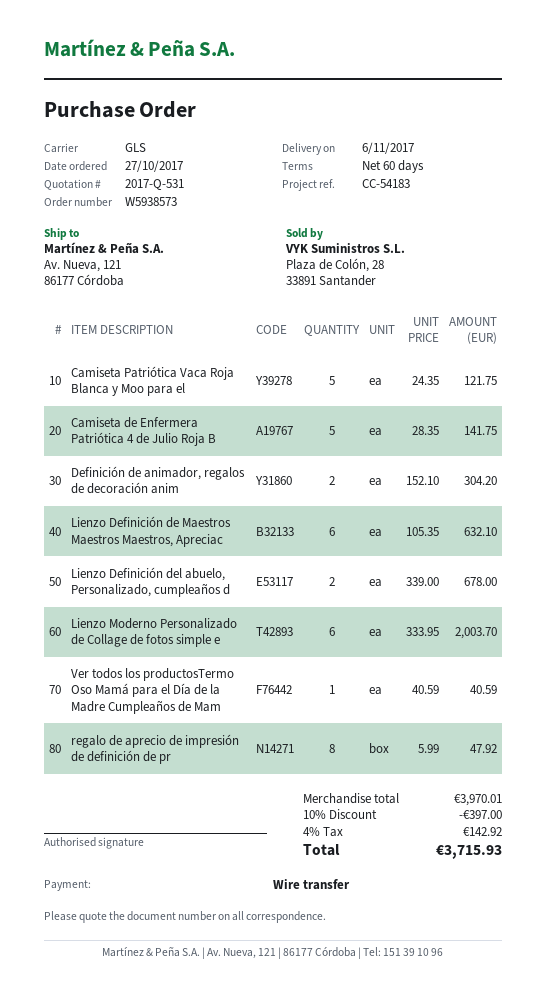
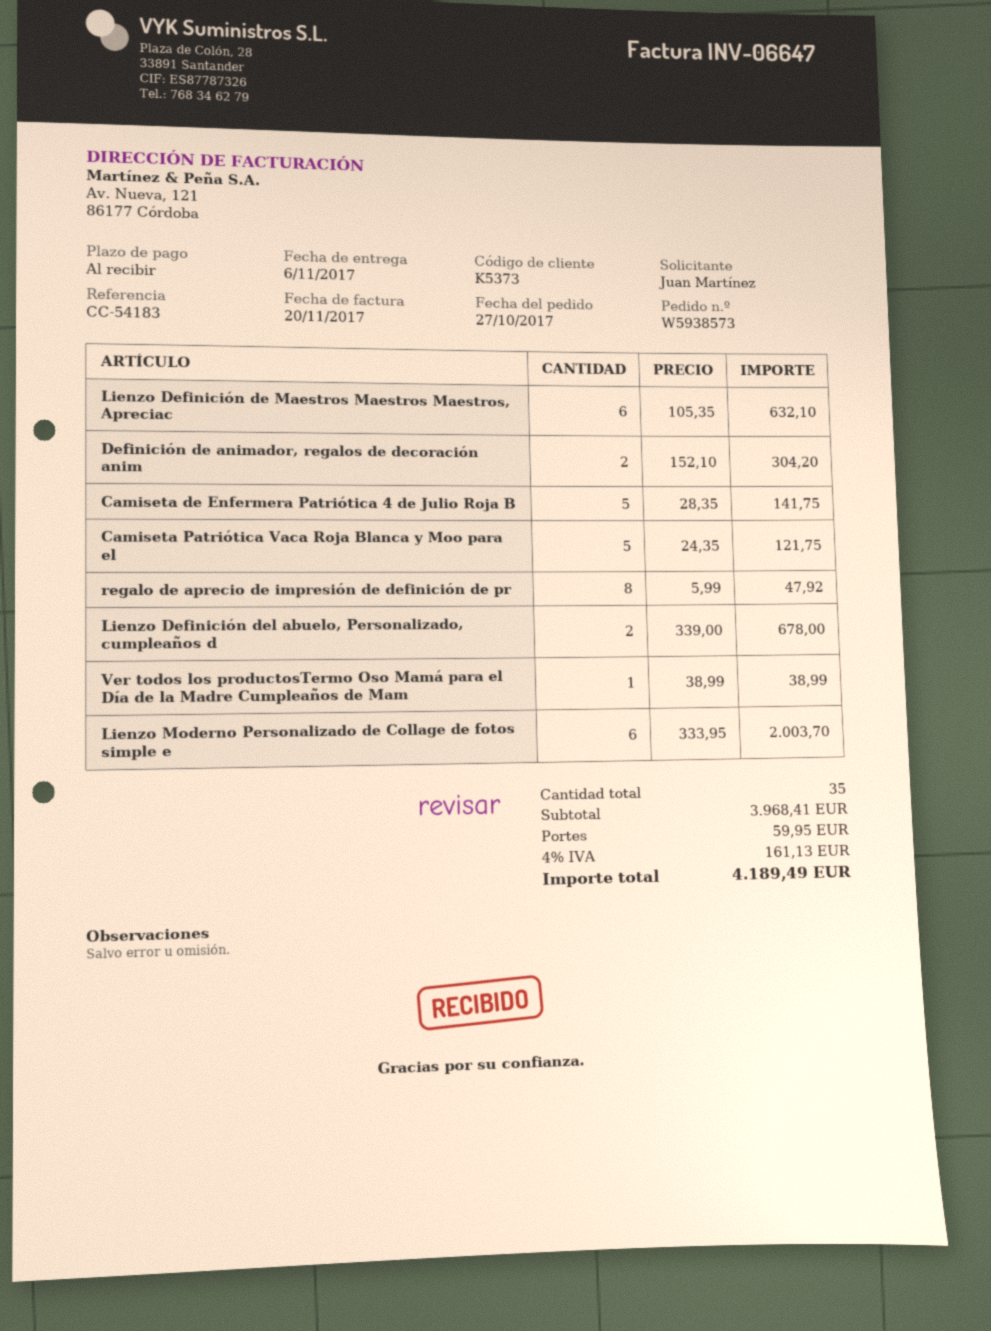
payment terms: 60 days -> on receipt
Ver todos los productosTermo Oso Mamá para el Día de la Madre Cumpleaños de Mam: 1 x 40.59 = 40.59 -> 1 x 38.99 = 38.99
subtotal: 3970.01 -> 3968.41
discount: 10% = 397.00 -> none
shipping: none -> 59.95
tax: 4% = 142.92 -> 4% = 161.13
total: 3715.93 -> 4189.49

